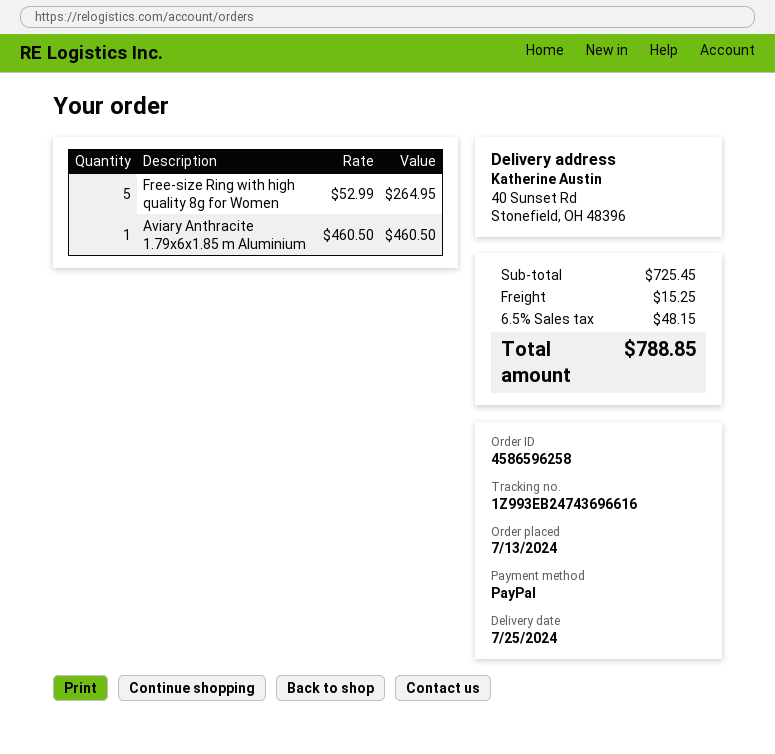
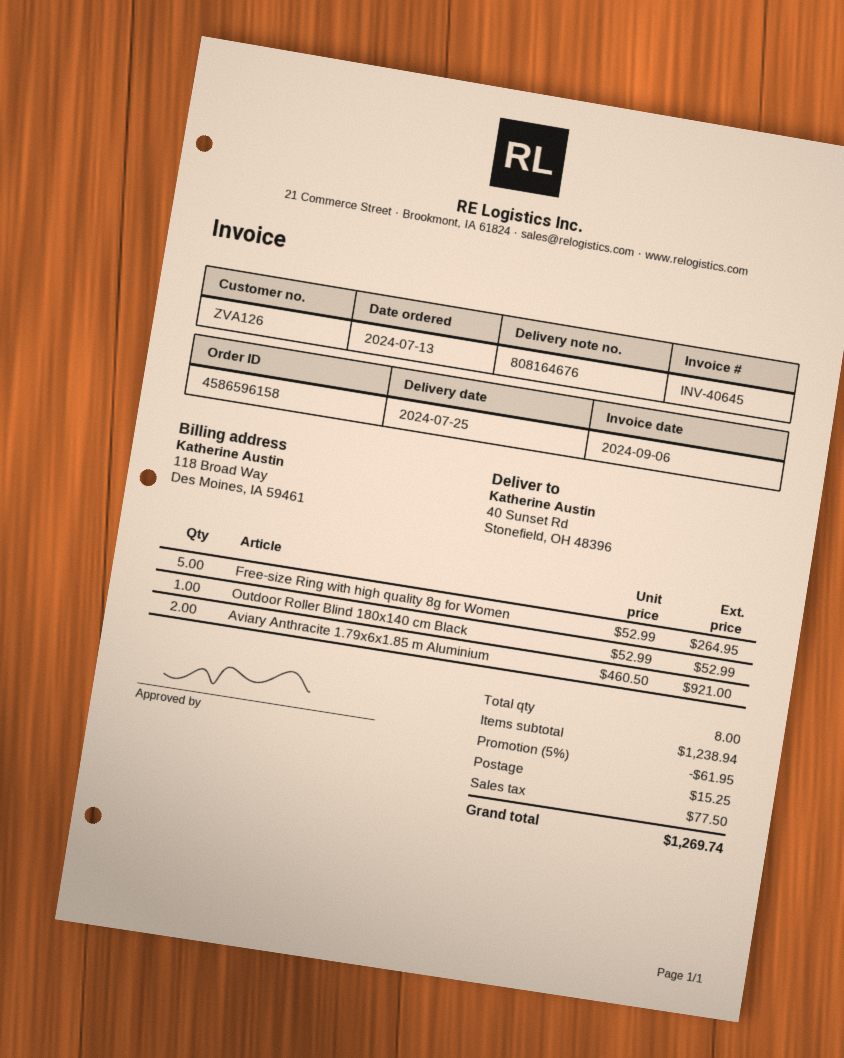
order number: 4586596258 -> 4586596158
Aviary Anthracite 1.79x6x1.85 m Aluminium: 1 x 460.50 = 460.50 -> 2 x 460.50 = 921.00
Outdoor Roller Blind 180x140 cm Black: none -> 1 x 52.99 = 52.99
subtotal: 725.45 -> 1238.94
discount: none -> 5% = 61.95
tax: 48.15 -> 77.50
total: 788.85 -> 1269.74

